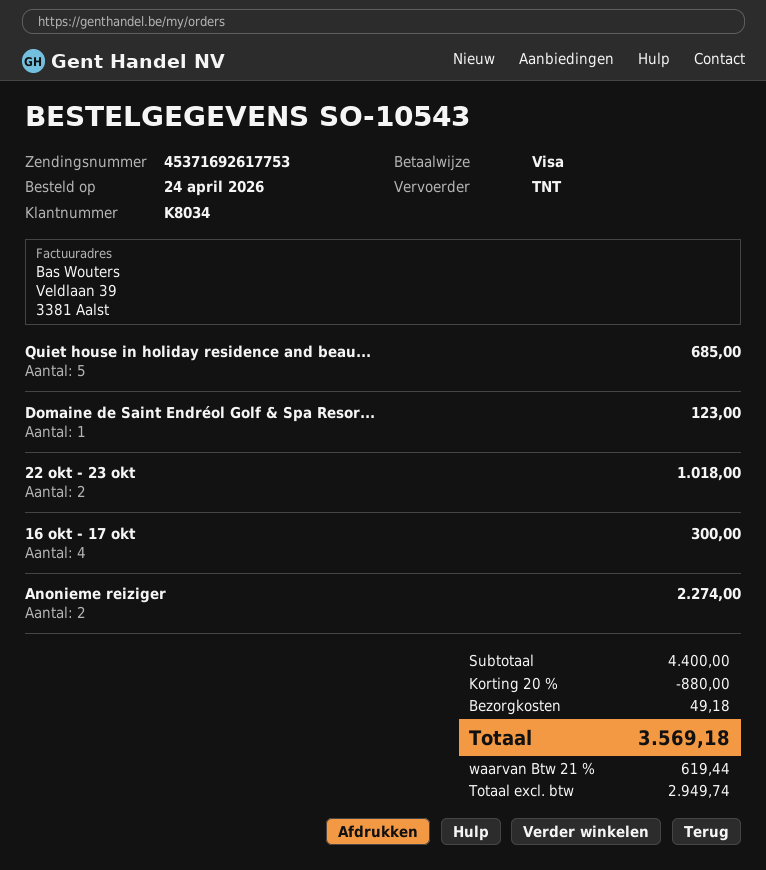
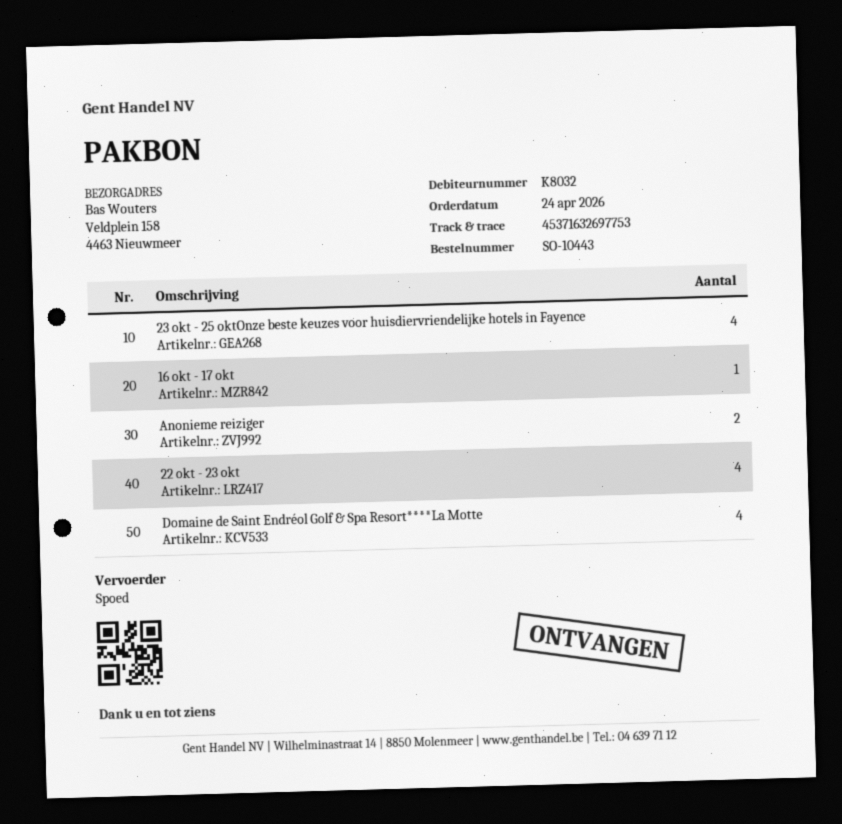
order number: SO-10543 -> SO-10443
customer number: K8034 -> K8032
shipping method: TNT -> express
tracking number: 45371692617753 -> 45371632697753
Quiet house in holiday residence and beau...: 5 -> none
Domaine de Saint Endréol Golf & Spa Resor...: 1 -> 4
22 okt - 23 okt: 2 -> 4
16 okt - 17 okt: 4 -> 1
23 okt - 25 oktOnze beste keuzes voor huisdiervriendelijke hotels in Fayence: none -> 4

